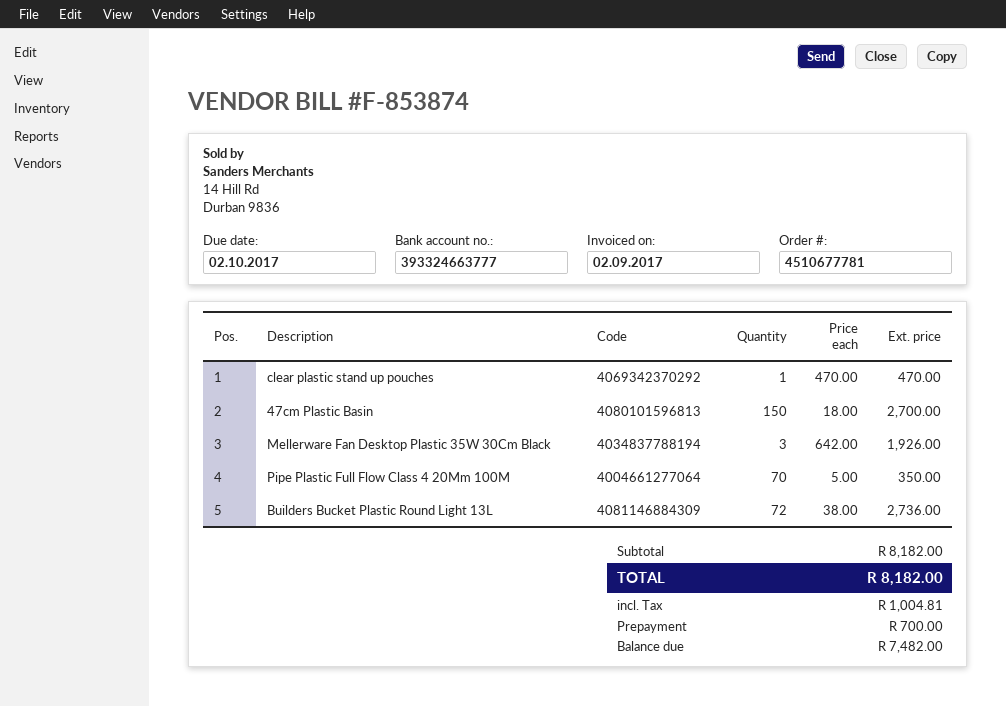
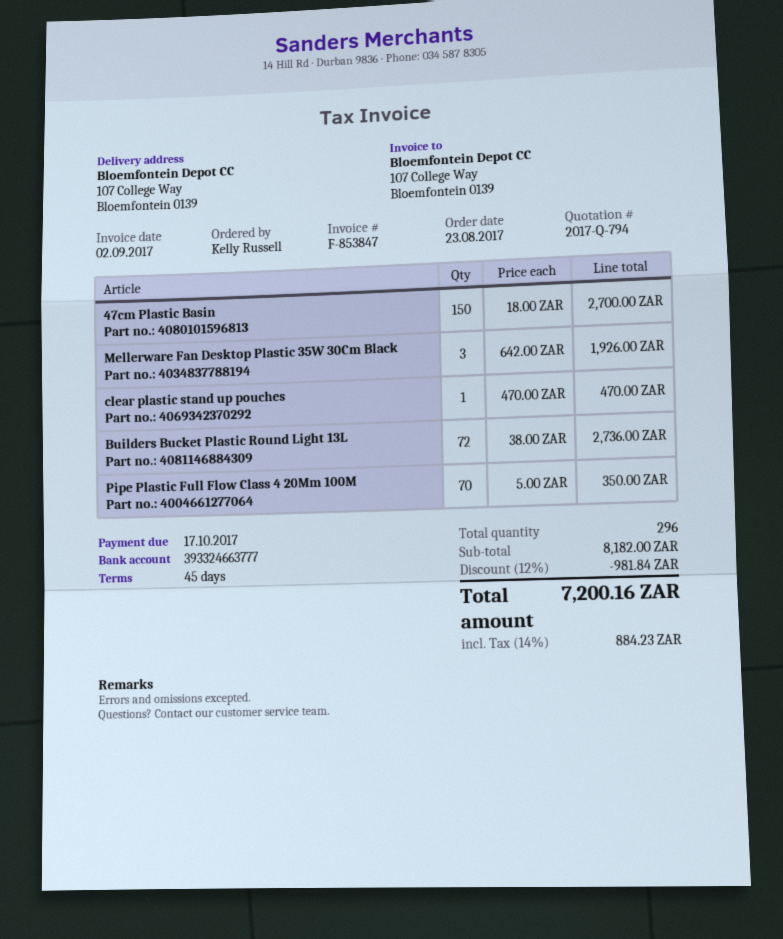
invoice number: F-853874 -> F-853847
due date: 2017-10-02 -> 2017-10-17
discount: none -> 12% = 981.84
tax: 1004.81 -> 884.23
total: 8182.00 -> 7200.16

